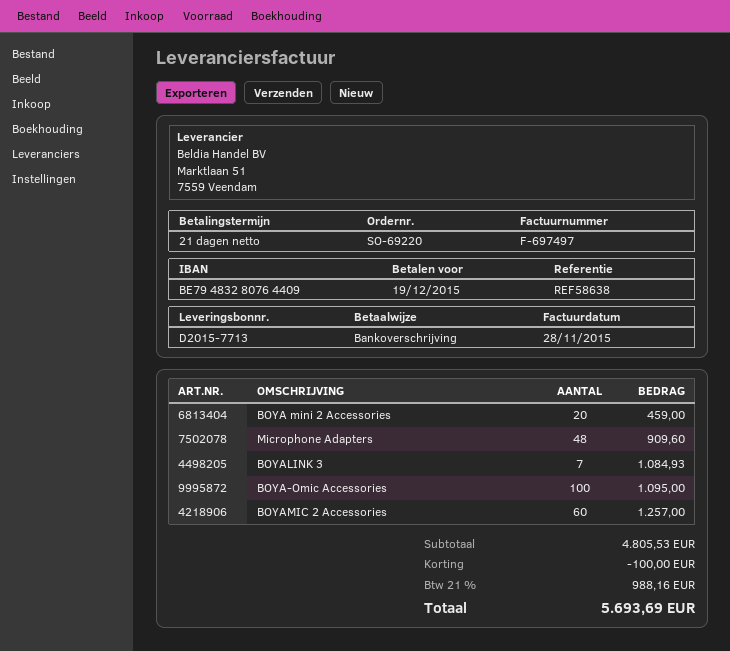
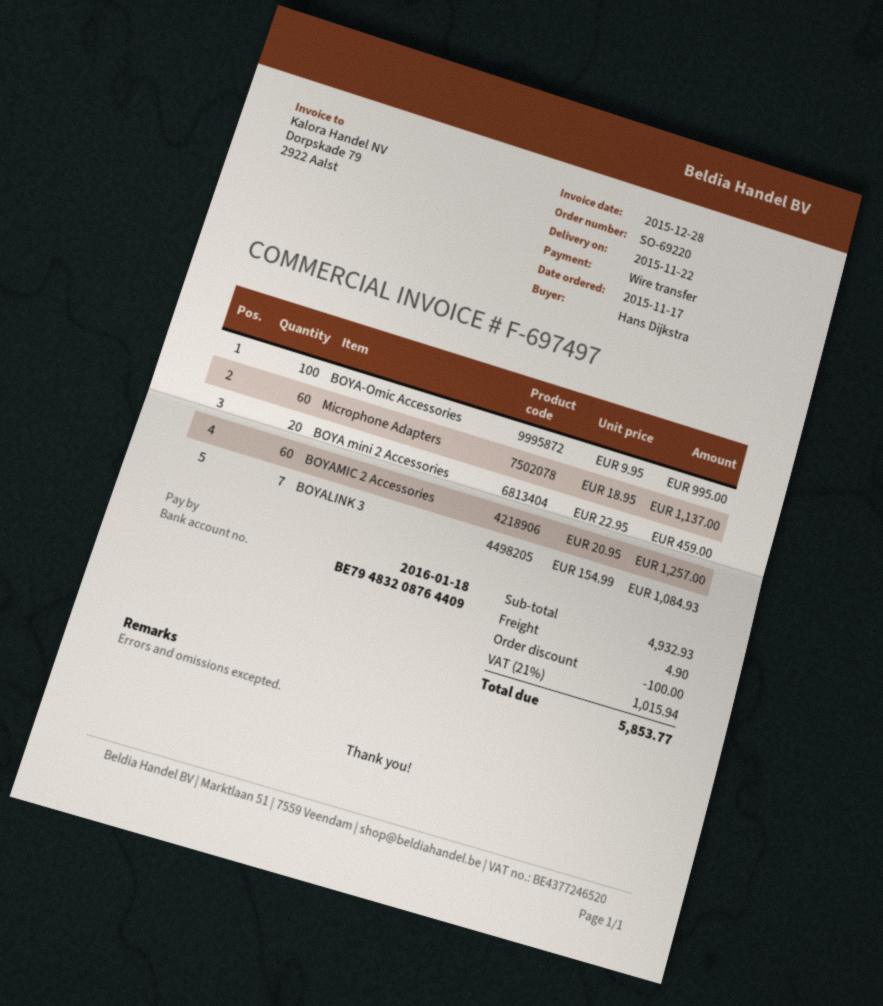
invoice date: 2015-11-28 -> 2015-12-28
due date: 2015-12-19 -> 2016-01-18
bank account: BE79483280764409 -> BE79483208764409
Microphone Adapters: 48 for 909.60 -> 60 for 1137.00
BOYA-Omic Accessories: 100 for 1095.00 -> 100 for 995.00
subtotal: 4805.53 -> 4932.93
shipping: none -> 4.90
tax: 21% = 988.16 -> 21% = 1015.94
total: 5693.69 -> 5853.77

